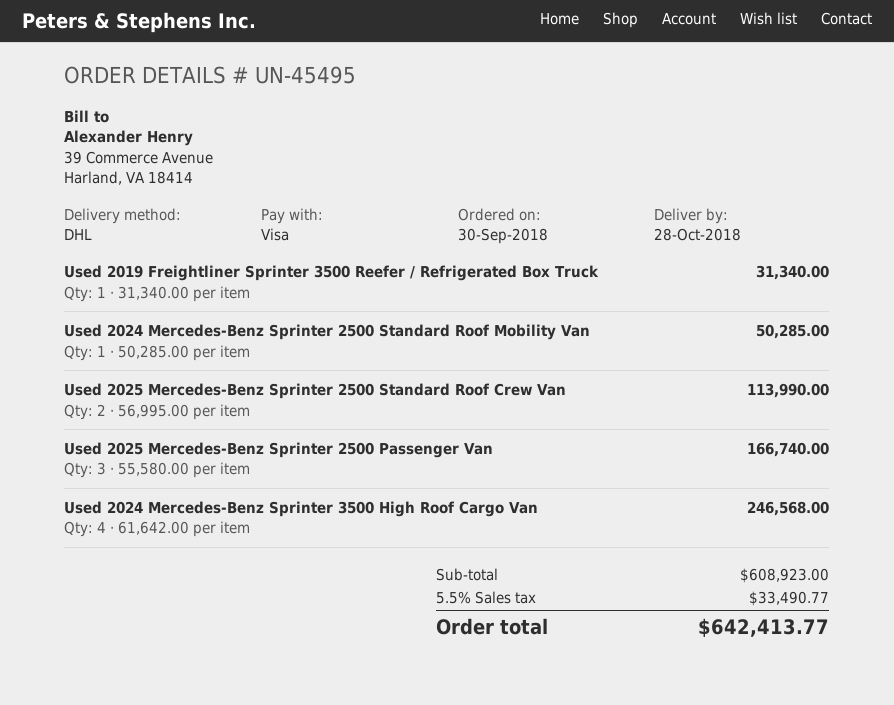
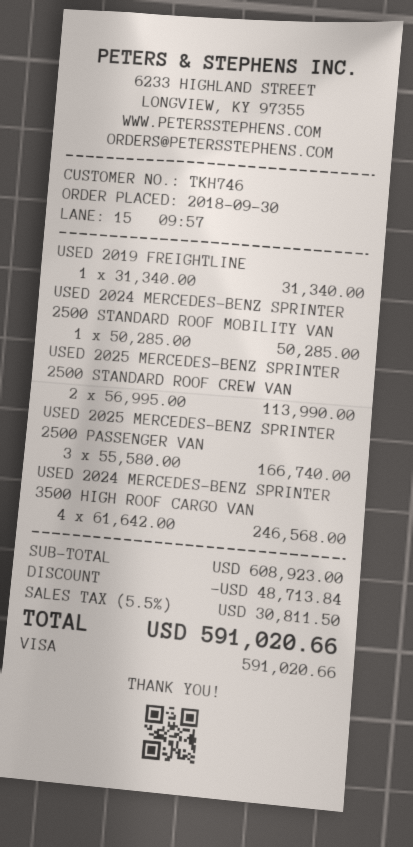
discount: none -> 48713.84
tax: 5.5% = 33490.77 -> 5.5% = 30811.50
total: 642413.77 -> 591020.66

